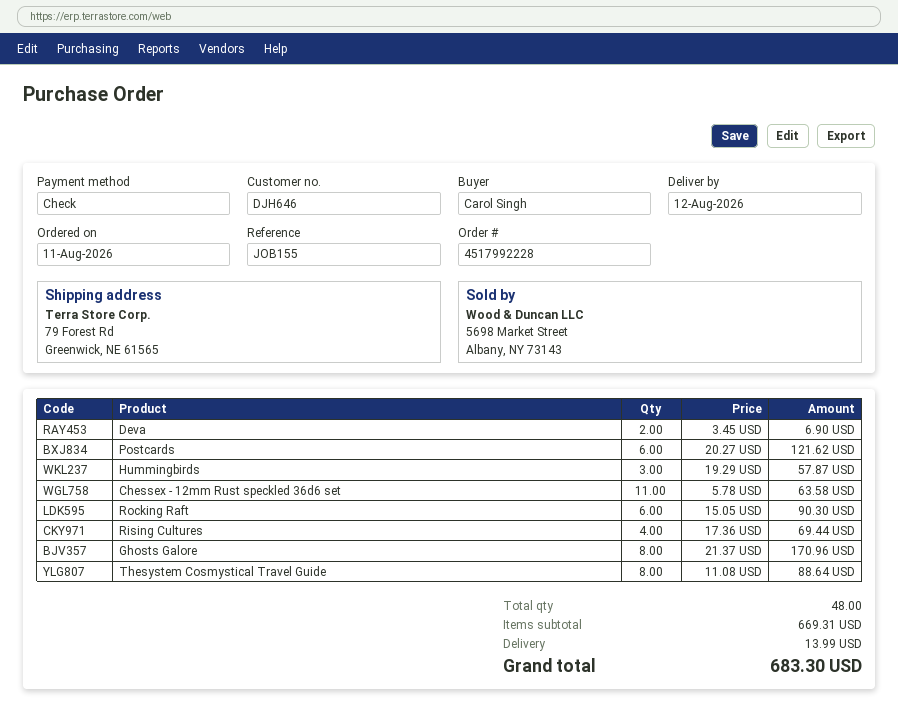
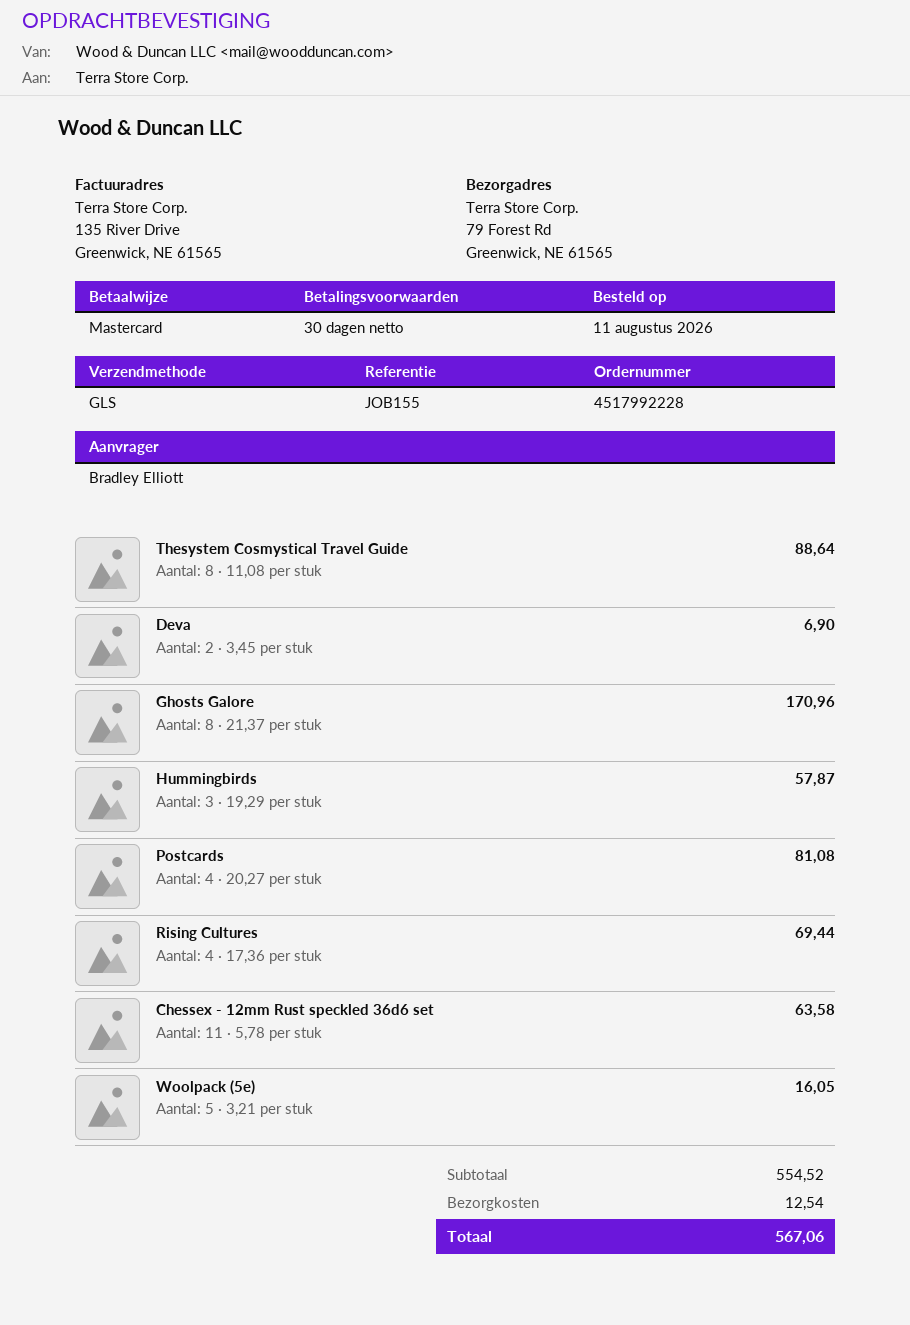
ordered by: Carol Singh -> Bradley Elliott
payment method: cheque -> Mastercard
Postcards: 6 x 20.27 = 121.62 -> 4 x 20.27 = 81.08
Rocking Raft: 6 x 15.05 = 90.30 -> none
Woolpack (5e): none -> 5 x 3.21 = 16.05
subtotal: 669.31 -> 554.52
shipping: 13.99 -> 12.54
total: 683.30 -> 567.06

